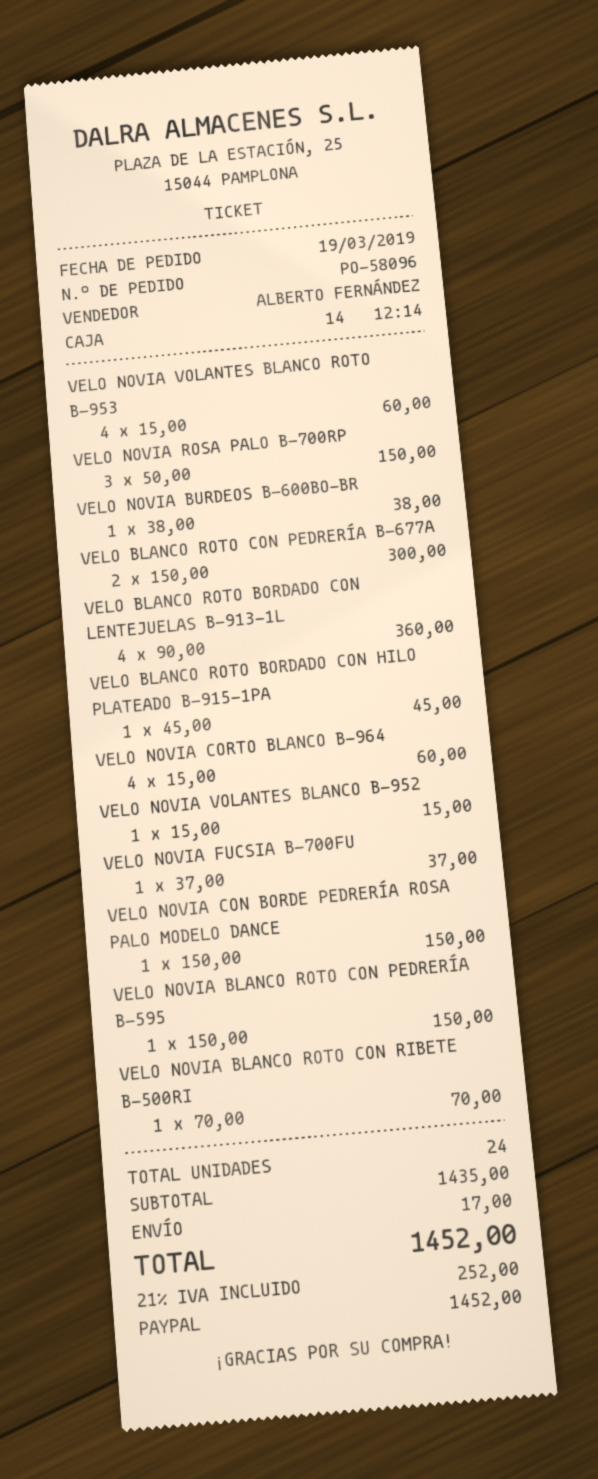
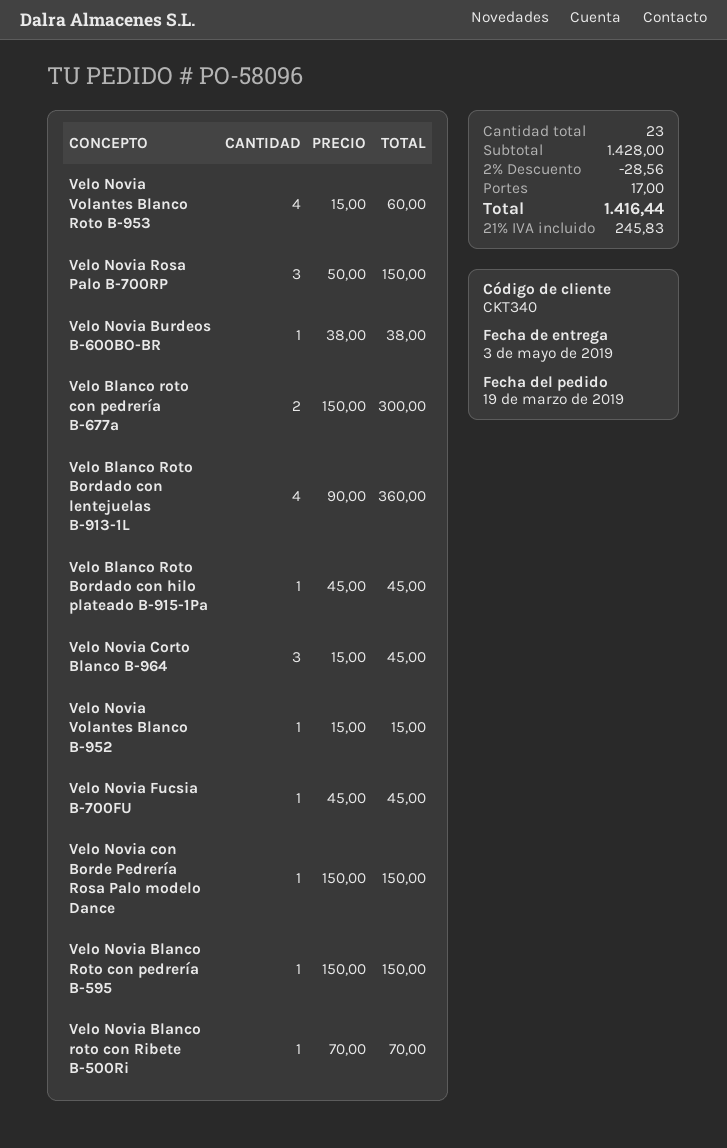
VELO NOVIA CORTO BLANCO B-964: 4 x 15.00 = 60.00 -> 3 x 15.00 = 45.00
VELO NOVIA FUCSIA B-700FU: 1 x 37.00 = 37.00 -> 1 x 45.00 = 45.00
total quantity: 24 -> 23
subtotal: 1435.00 -> 1428.00
discount: none -> 2% = 28.56
tax: 21% = 252.00 -> 21% = 245.83
total: 1452.00 -> 1416.44

